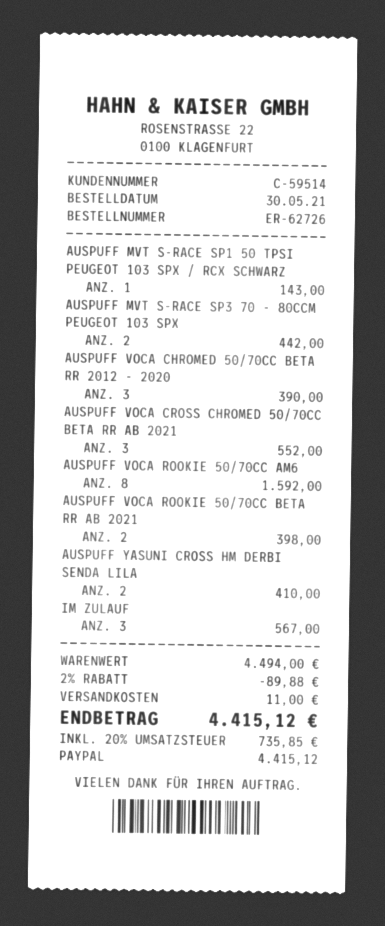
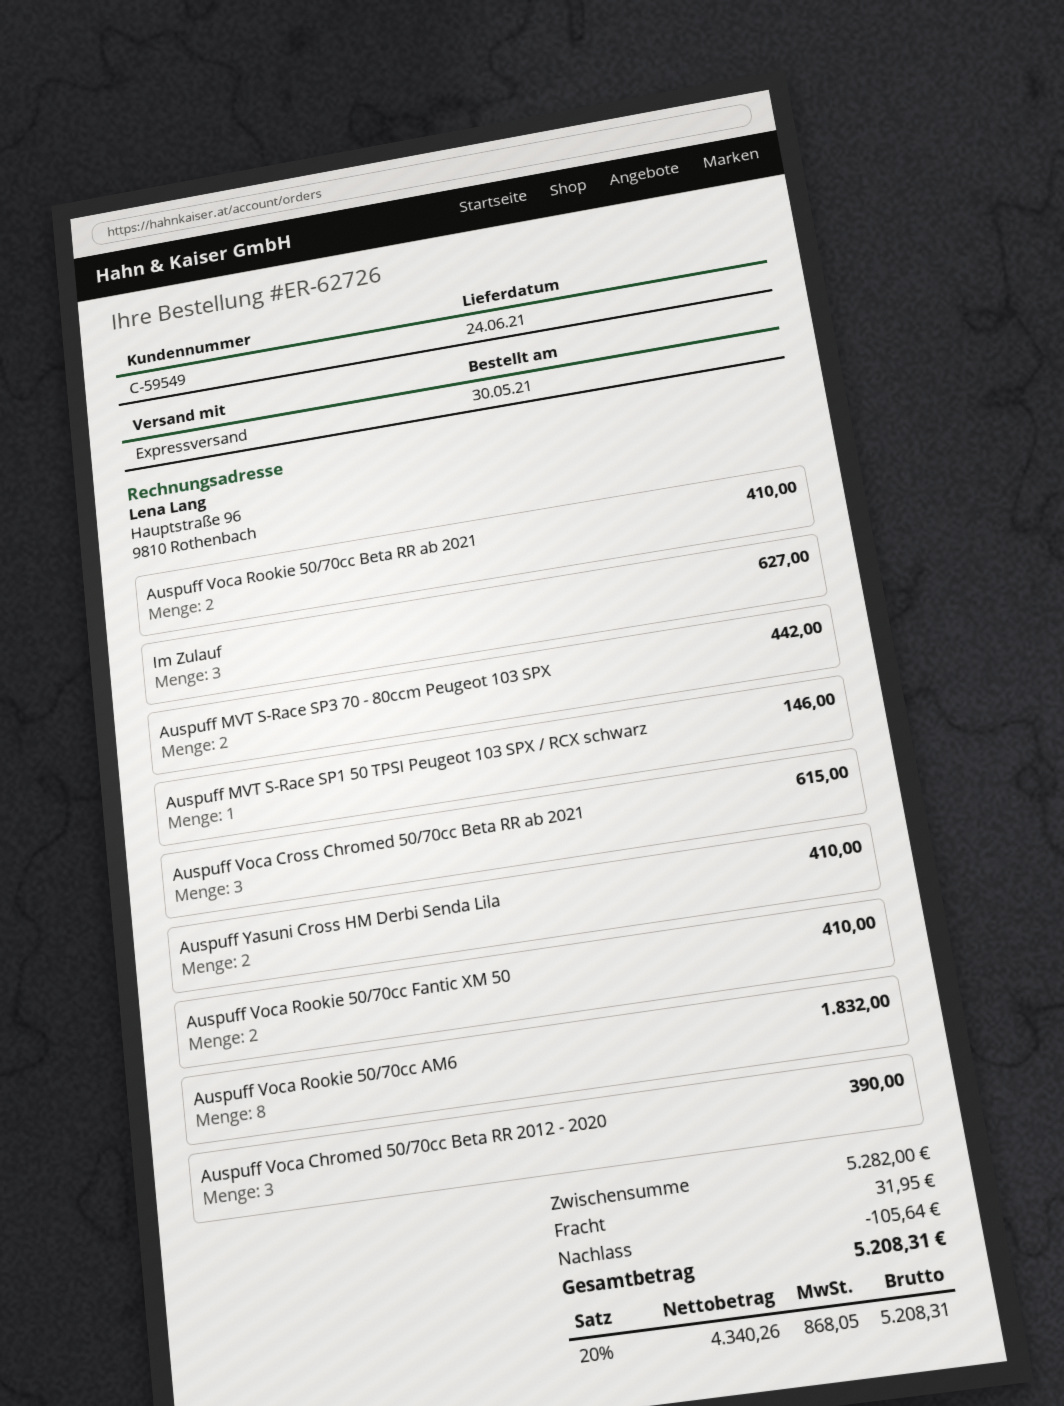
customer number: C-59514 -> C-59549
AUSPUFF MVT S-RACE SP1 50 TPSI PEUGEOT 103 SPX / RCX SCHWARZ: 1 for 143.00 -> 1 for 146.00
AUSPUFF VOCA CROSS CHROMED 50/70CC BETA RR AB 2021: 3 for 552.00 -> 3 for 615.00
AUSPUFF VOCA ROOKIE 50/70CC AM6: 8 for 1592.00 -> 8 for 1832.00
AUSPUFF VOCA ROOKIE 50/70CC BETA RR AB 2021: 2 for 398.00 -> 2 for 410.00
IM ZULAUF: 3 for 567.00 -> 3 for 627.00
Auspuff Voca Rookie 50/70cc Fantic XM 50: none -> 2 for 410.00
subtotal: 4494.00 -> 5282.00
discount: 89.88 -> 105.64
shipping: 11.00 -> 31.95
tax: 20% = 735.85 -> 20% = 868.05
total: 4415.12 -> 5208.31

